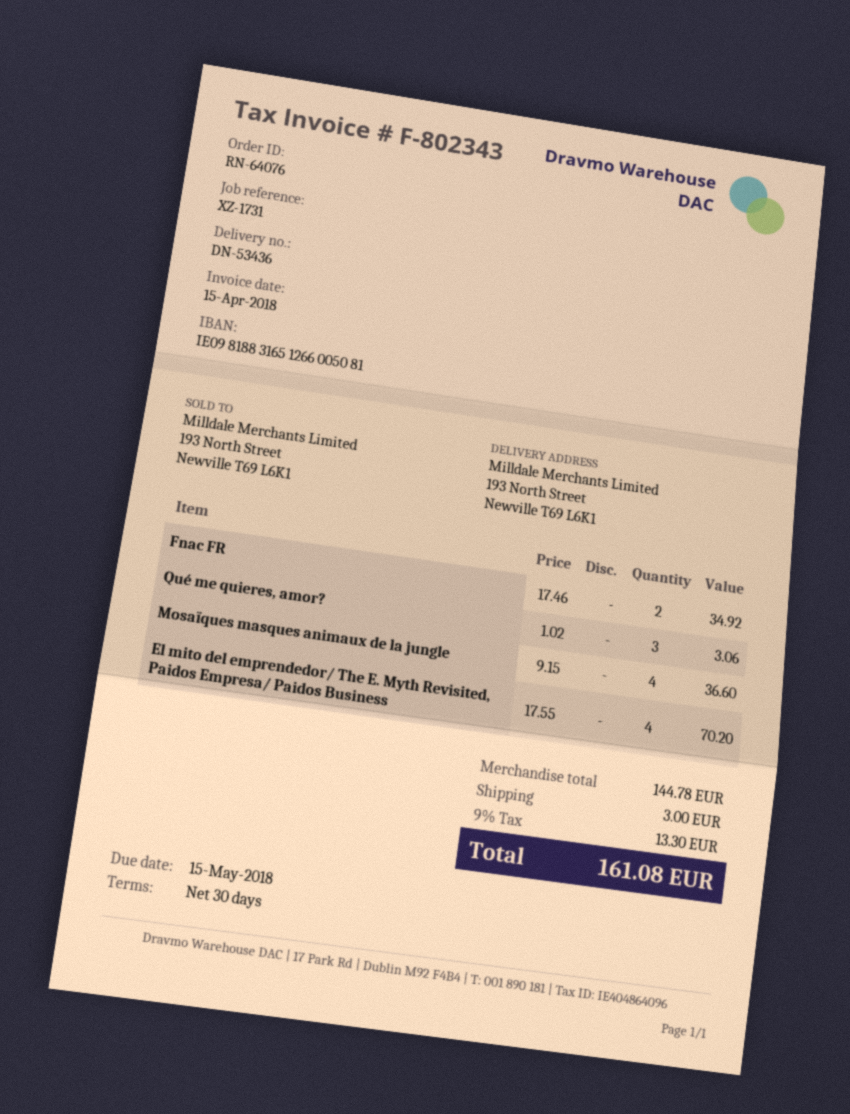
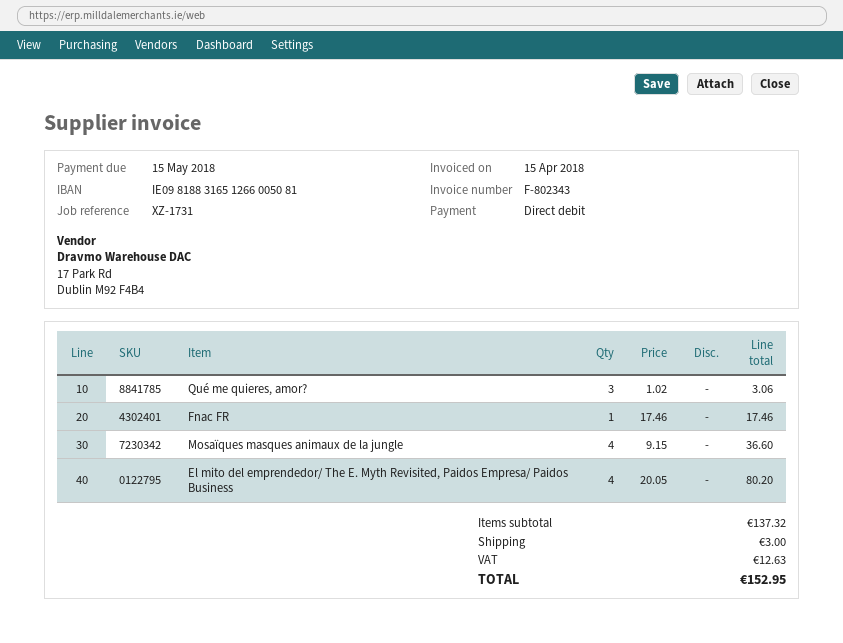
Fnac FR: 2 x 17.46 = 34.92 -> 1 x 17.46 = 17.46
El mito del emprendedor/ The E. Myth Revisited, Paidos Empresa/ Paidos Business: 4 x 17.55 = 70.20 -> 4 x 20.05 = 80.20
subtotal: 144.78 -> 137.32
tax: 13.30 -> 12.63
total: 161.08 -> 152.95

